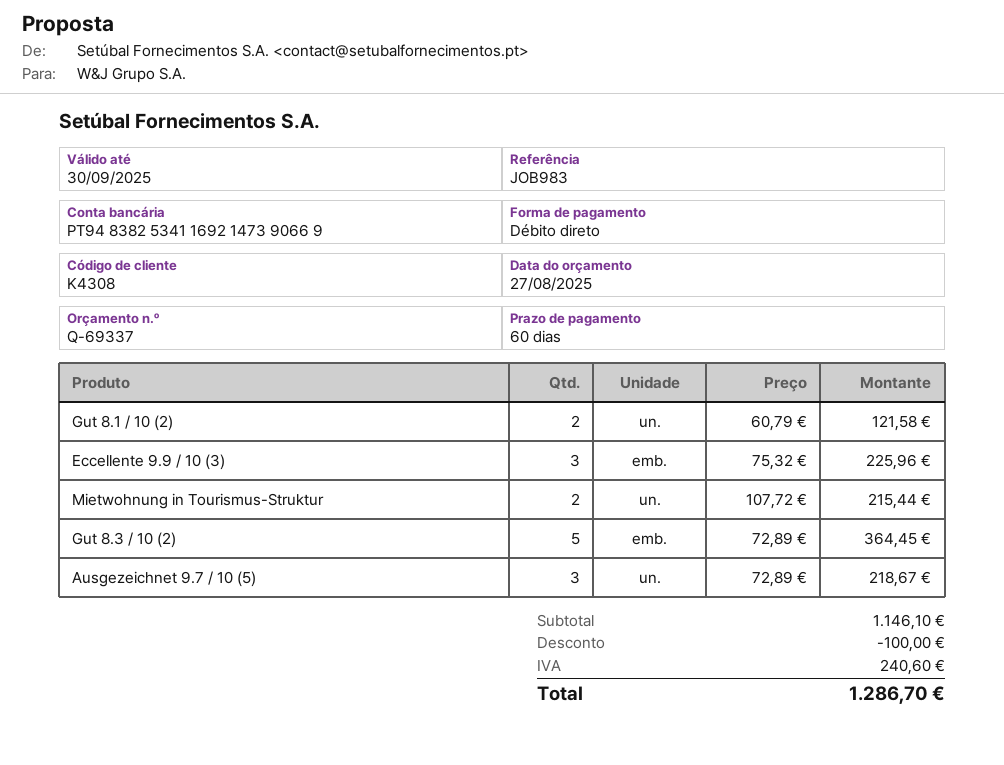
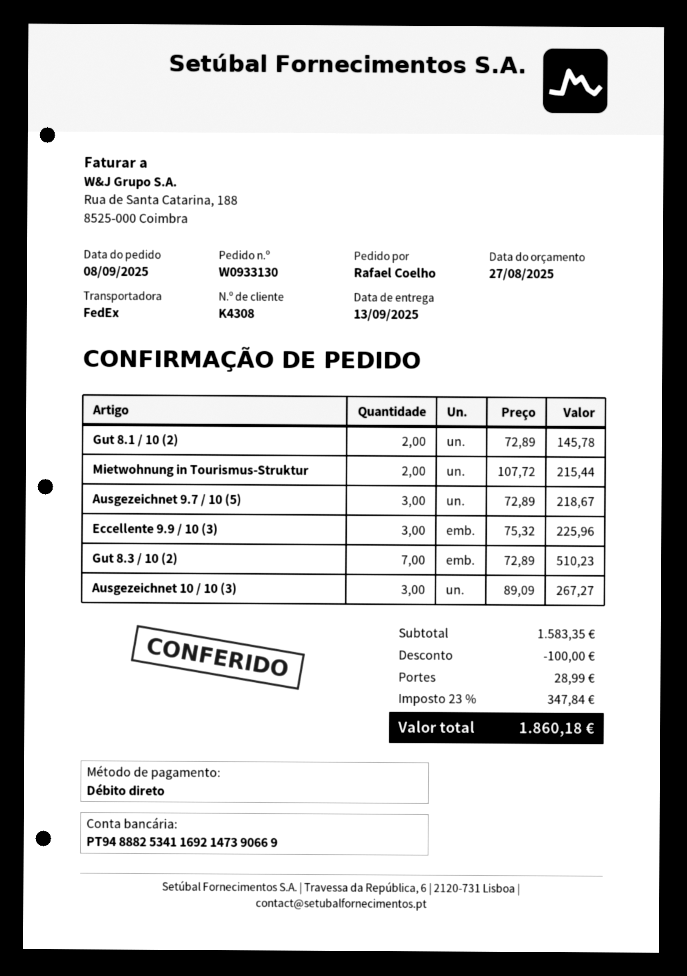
bank account: PT94838253411692147390669 -> PT94888253411692147390669
Gut 8.1 / 10 (2): 2 x 60.79 = 121.58 -> 2 x 72.89 = 145.78
Gut 8.3 / 10 (2): 5 x 72.89 = 364.45 -> 7 x 72.89 = 510.23
Ausgezeichnet 10 / 10 (3): none -> 3 x 89.09 = 267.27
subtotal: 1146.10 -> 1583.35
shipping: none -> 28.99
tax: 240.60 -> 347.84
total: 1286.70 -> 1860.18

